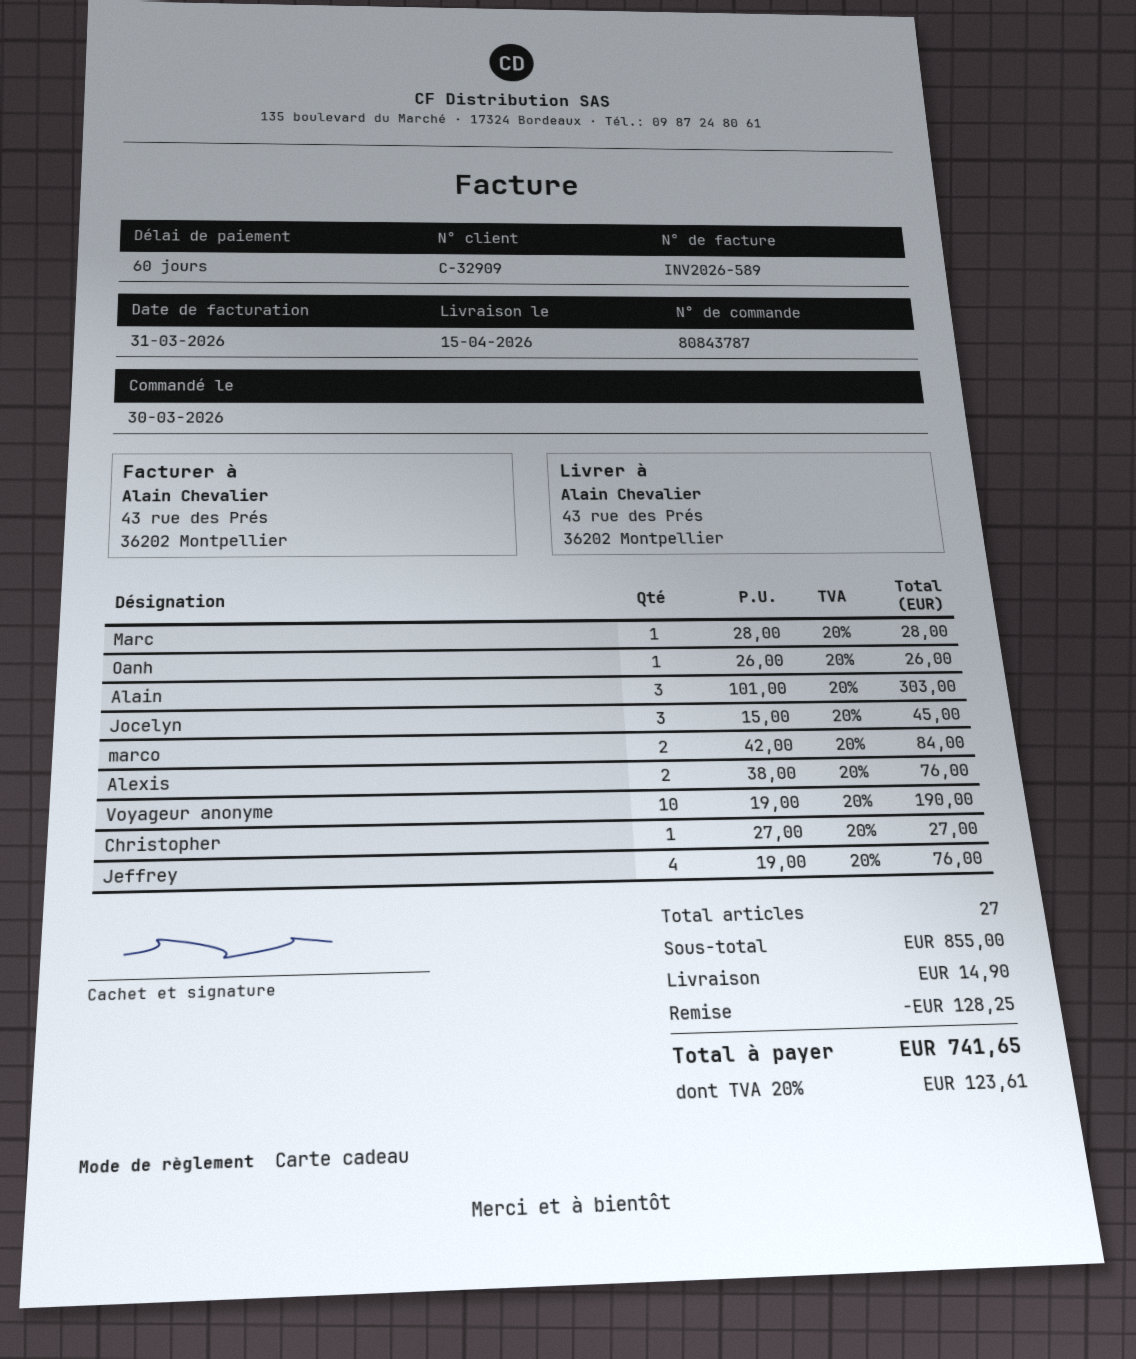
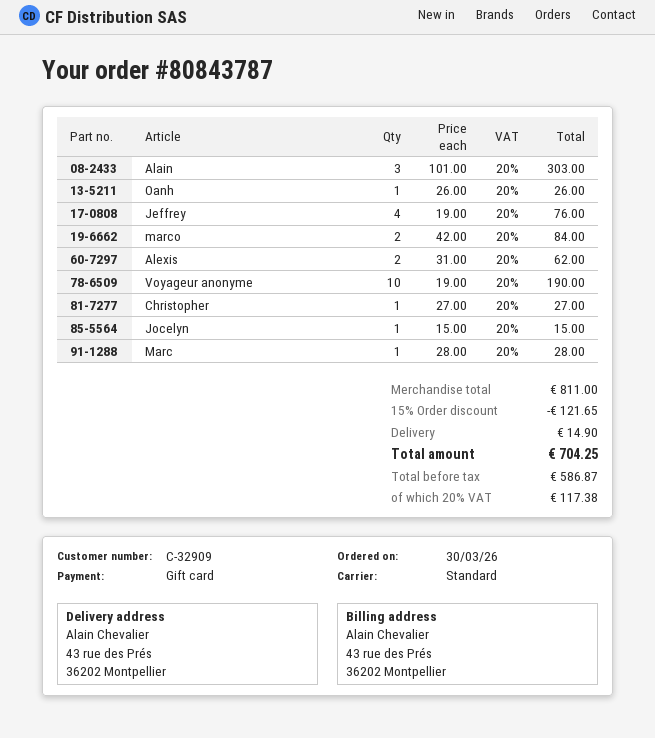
Jocelyn: 3 x 15.00 = 45.00 -> 1 x 15.00 = 15.00
Alexis: 2 x 38.00 = 76.00 -> 2 x 31.00 = 62.00
subtotal: 855.00 -> 811.00
discount: 128.25 -> 121.65
tax: 20% = 123.61 -> 20% = 117.38
total: 741.65 -> 704.25

